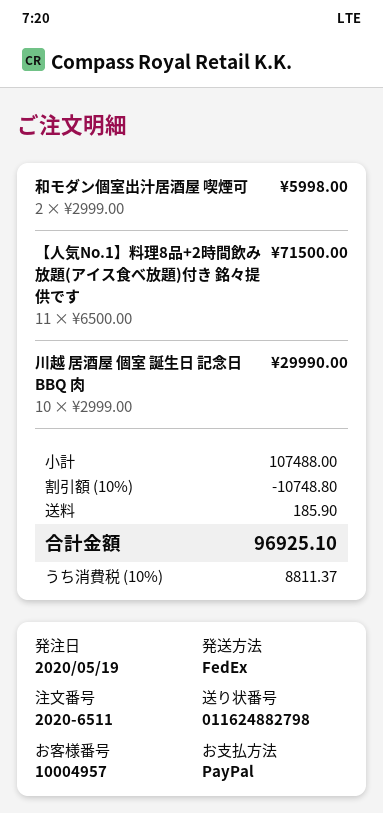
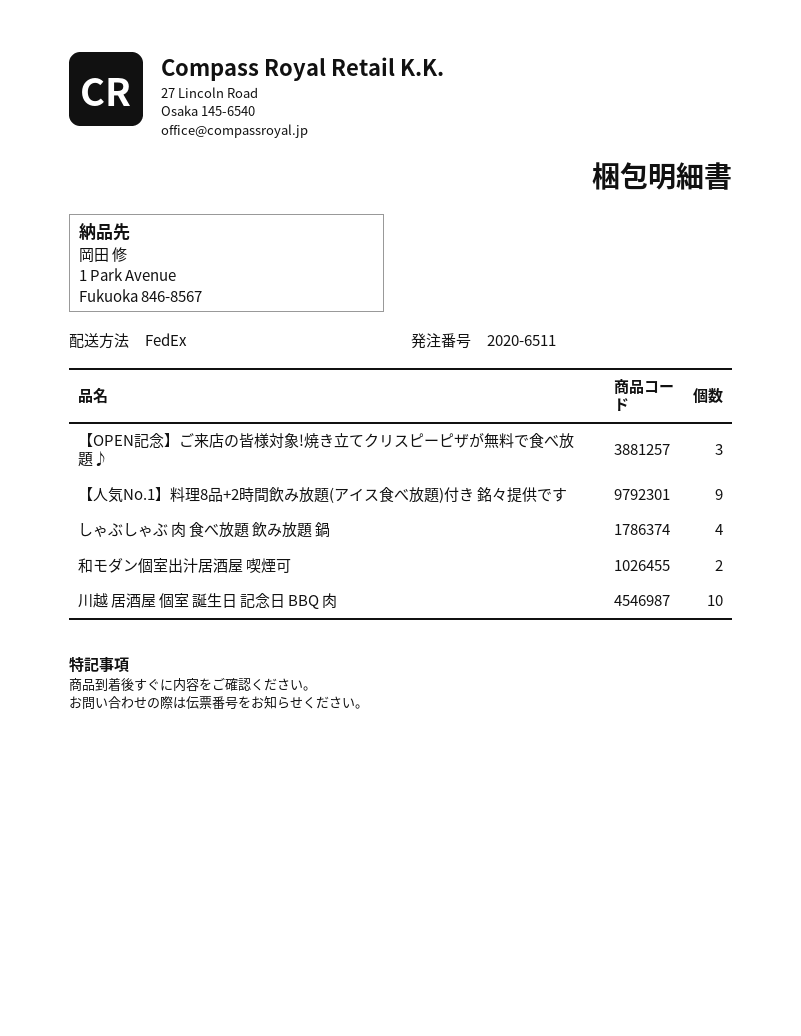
【人気No.1】料理8品+2時間飲み放題(アイス食べ放題)付き 銘々提供です: 11 -> 9
【OPEN記念】ご来店の皆様対象!焼き立てクリスピーピザが無料で食べ放題♪: none -> 3
しゃぶしゃぶ 肉 食べ放題 飲み放題 鍋: none -> 4

